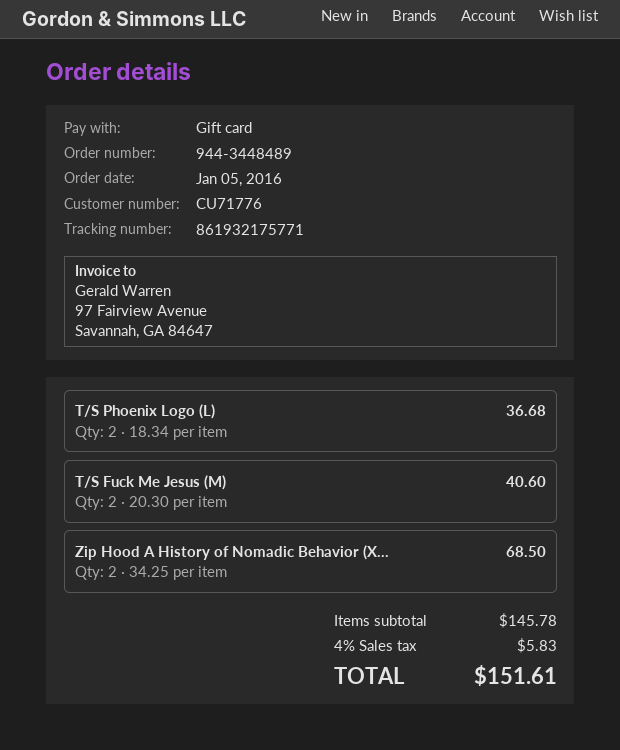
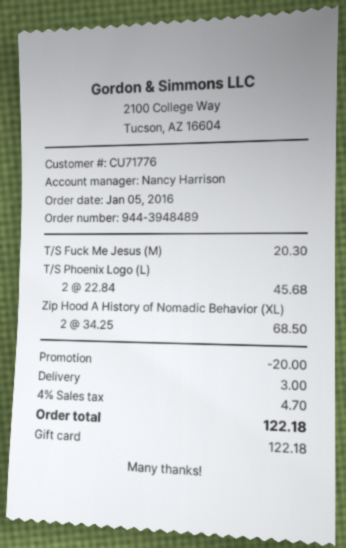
order number: 944-3448489 -> 944-3948489
T/S Phoenix Logo (L): 2 x 18.34 = 36.68 -> 2 x 22.84 = 45.68
T/S Fuck Me Jesus (M): 2 x 20.30 = 40.60 -> 1 x 20.30 = 20.30
discount: none -> 20.00
shipping: none -> 3.00
tax: 4% = 5.83 -> 4% = 4.70
total: 151.61 -> 122.18

